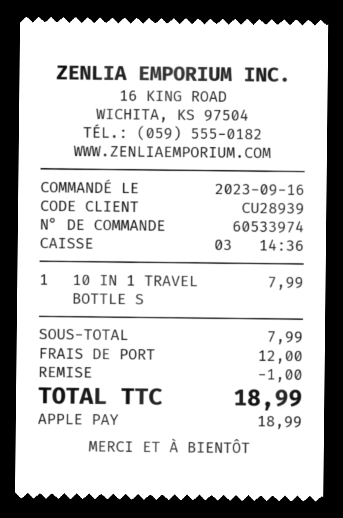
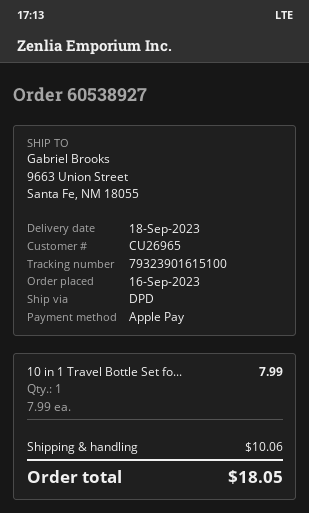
order number: 60533974 -> 60538927
customer number: CU28939 -> CU26965
discount: 1.00 -> none
shipping: 12.00 -> 10.06
total: 18.99 -> 18.05

